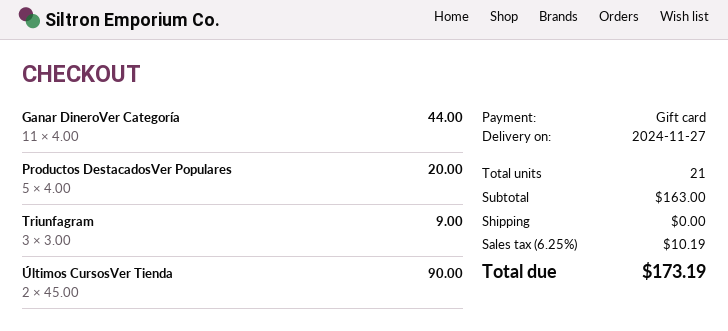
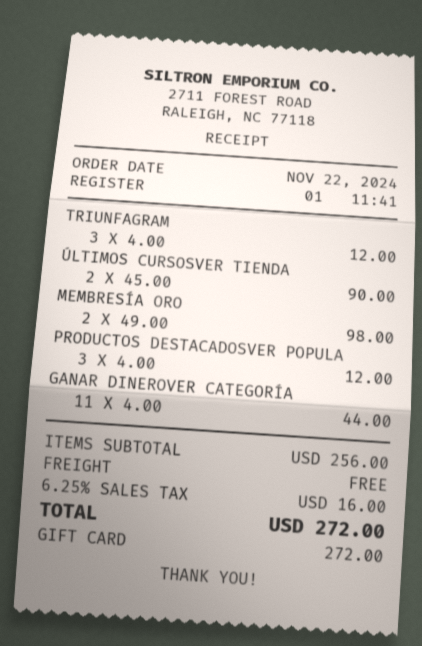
Productos DestacadosVer Populares: 5 x 4.00 = 20.00 -> 3 x 4.00 = 12.00
Triunfagram: 3 x 3.00 = 9.00 -> 3 x 4.00 = 12.00
MEMBRESÍA ORO: none -> 2 x 49.00 = 98.00
subtotal: 163.00 -> 256.00
tax: 6.25% = 10.19 -> 6.25% = 16.00
total: 173.19 -> 272.00

